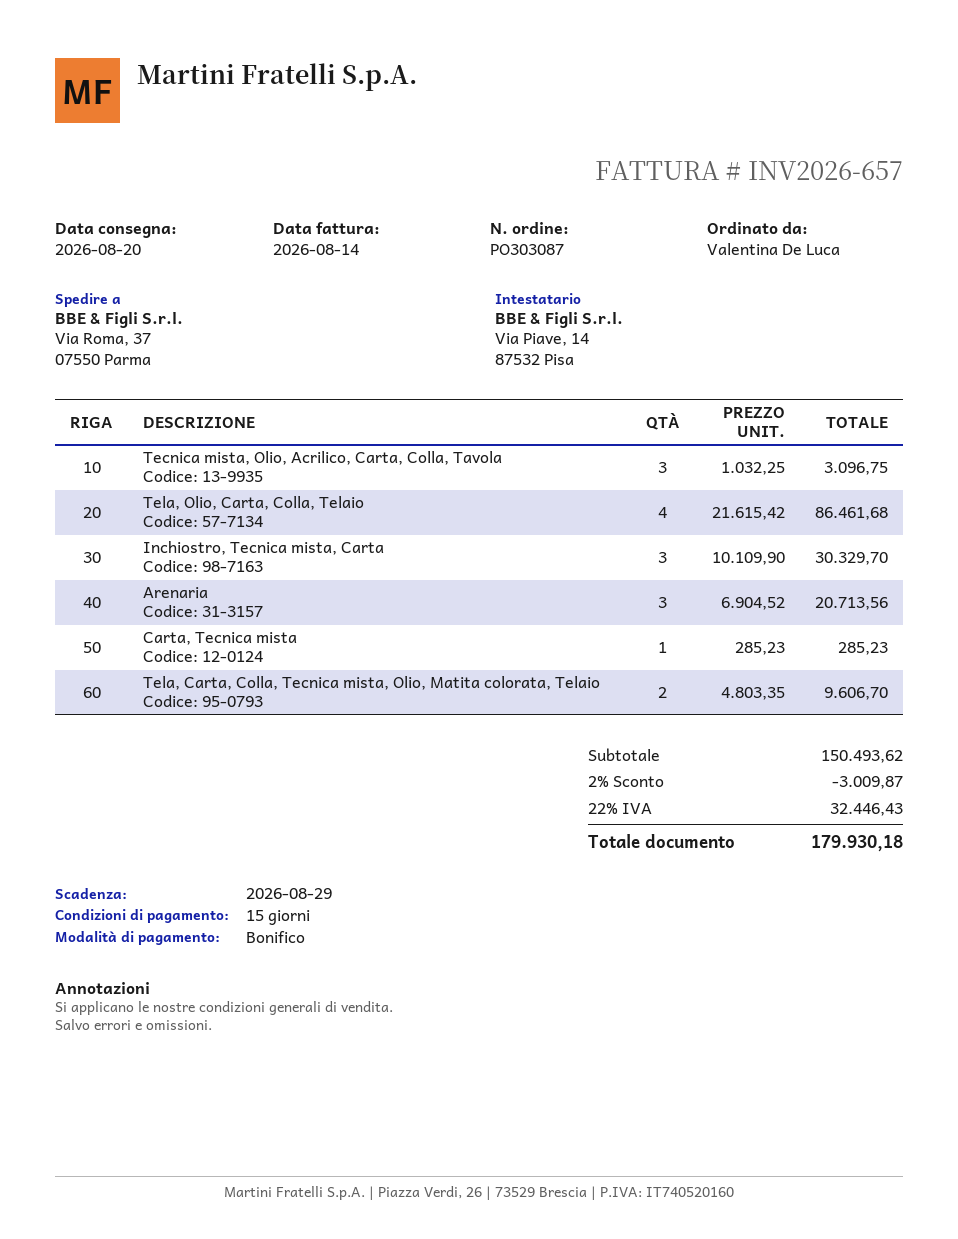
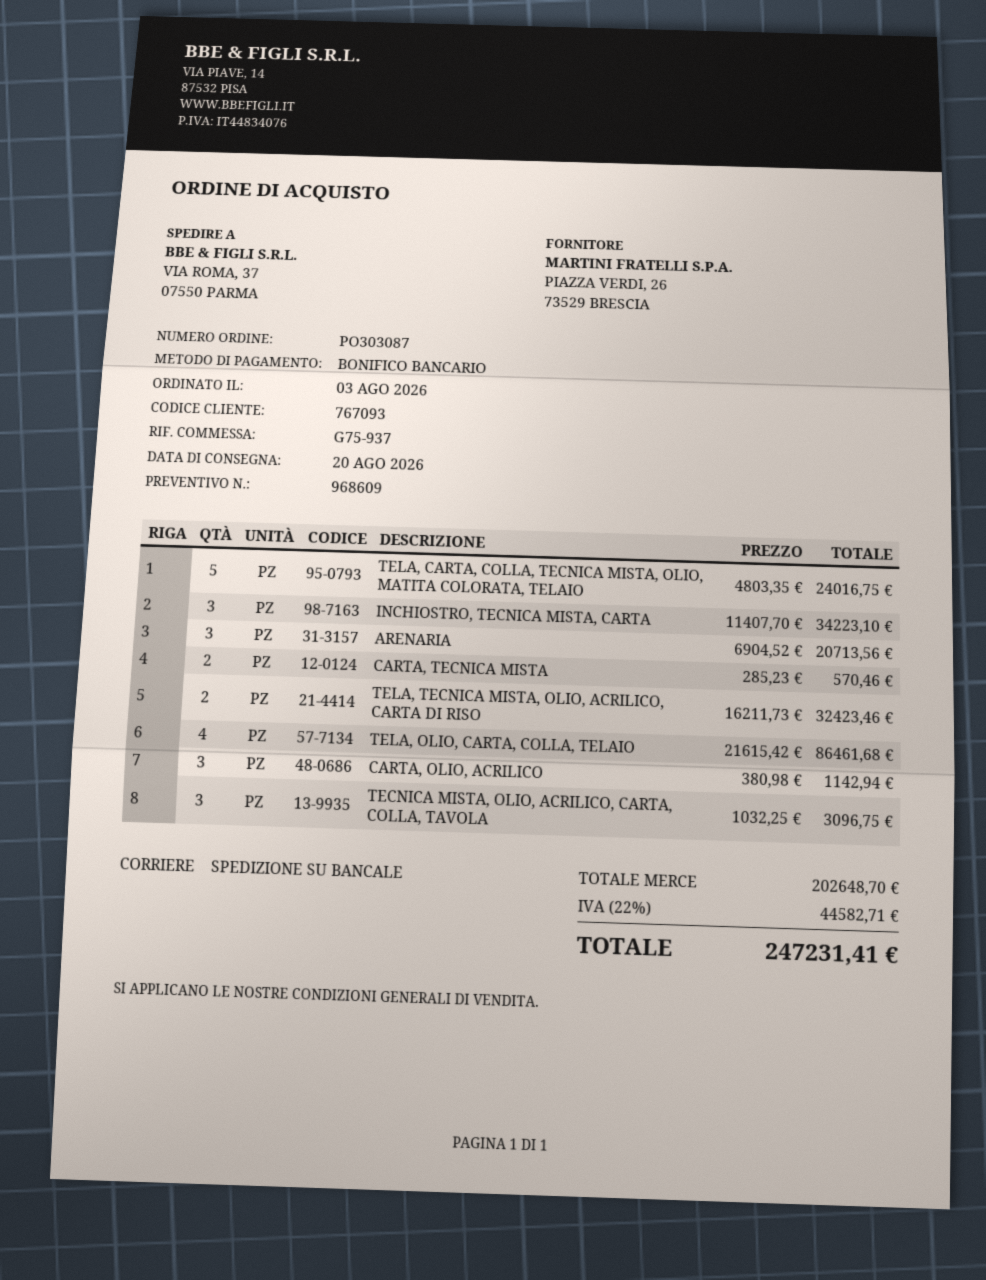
Inchiostro, Tecnica mista, Carta: 3 x 10109.90 = 30329.70 -> 3 x 11407.70 = 34223.10
Carta, Tecnica mista: 1 x 285.23 = 285.23 -> 2 x 285.23 = 570.46
Tela, Carta, Colla, Tecnica mista, Olio, Matita colorata, Telaio: 2 x 4803.35 = 9606.70 -> 5 x 4803.35 = 24016.75
TELA, TECNICA MISTA, OLIO, ACRILICO, CARTA DI RISO: none -> 2 x 16211.73 = 32423.46
CARTA, OLIO, ACRILICO: none -> 3 x 380.98 = 1142.94
subtotal: 150493.62 -> 202648.70
discount: 2% = 3009.87 -> none
tax: 22% = 32446.43 -> 22% = 44582.71
total: 179930.18 -> 247231.41

